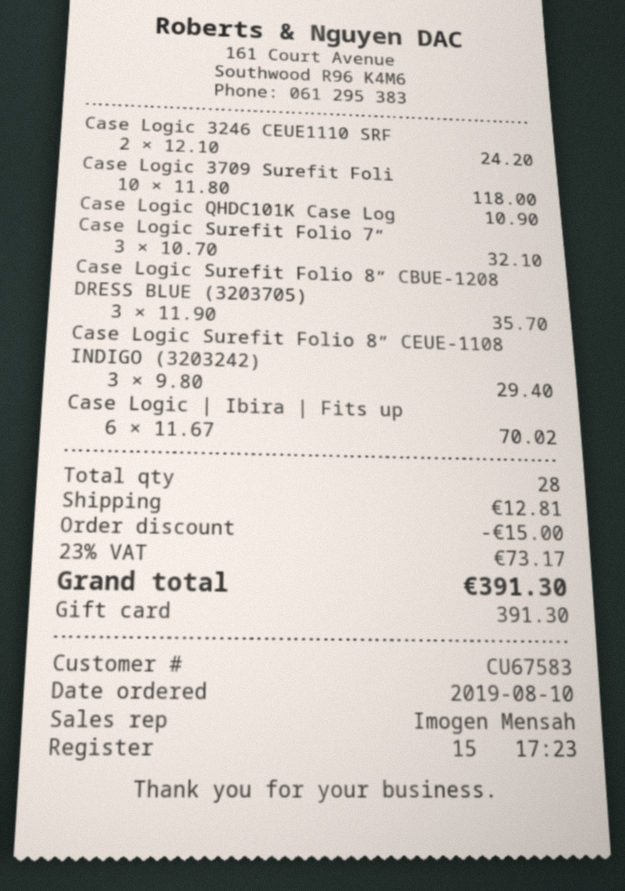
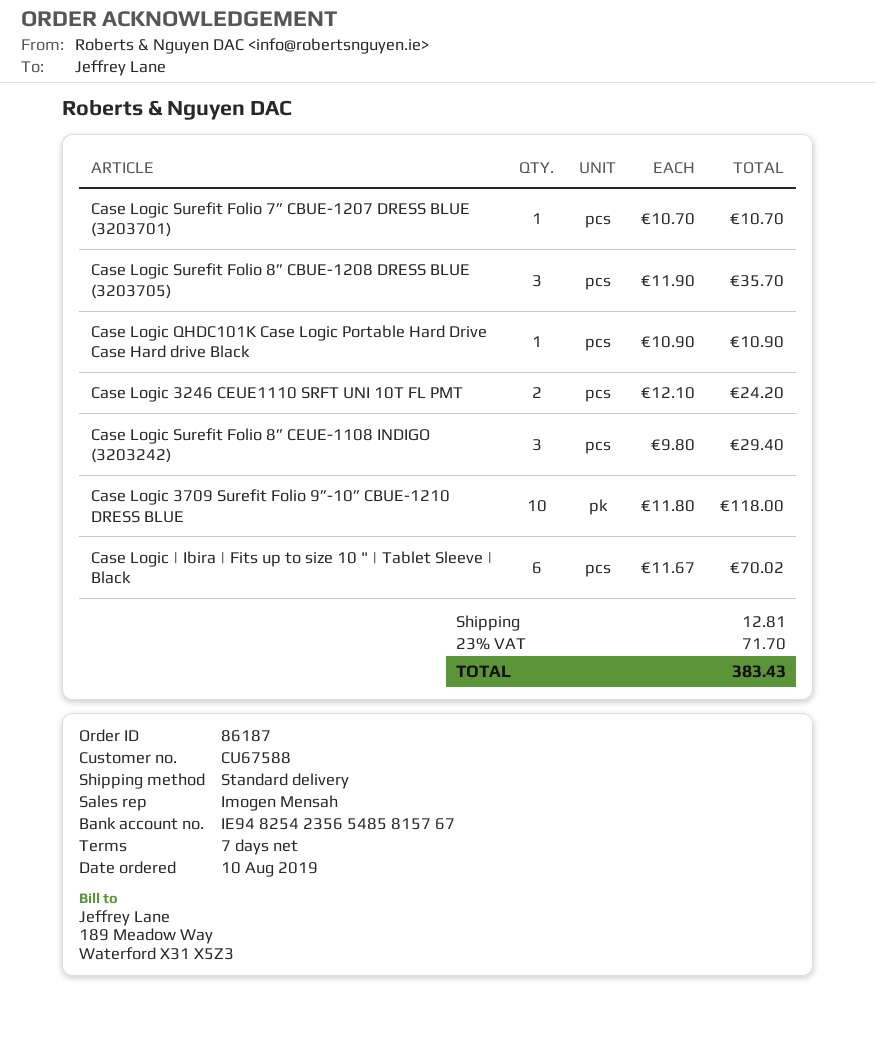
customer number: CU67583 -> CU67588
Case Logic Surefit Folio 7”: 3 x 10.70 = 32.10 -> 1 x 10.70 = 10.70
discount: 15.00 -> none
tax: 23% = 73.17 -> 23% = 71.70
total: 391.30 -> 383.43

